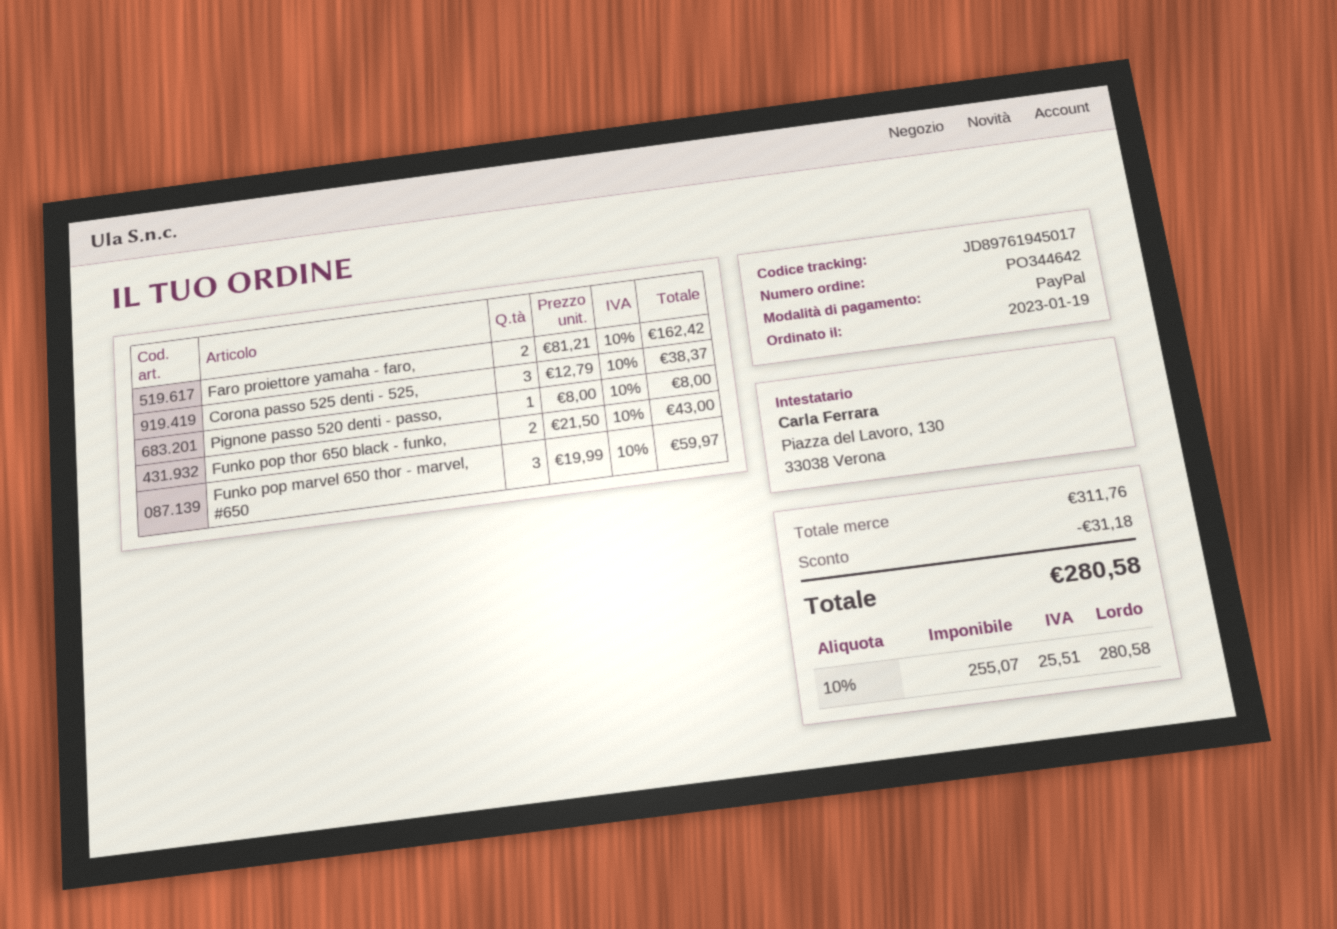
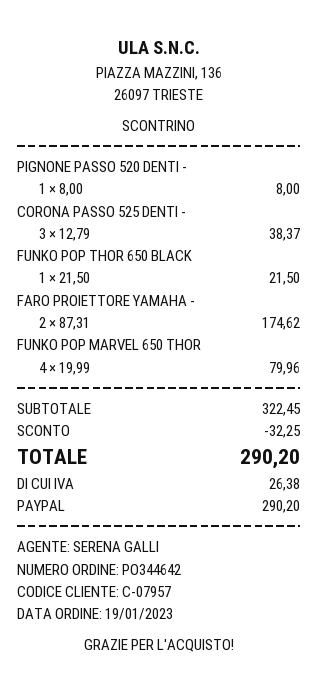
Faro proiettore yamaha - faro,: 2 x 81.21 = 162.42 -> 2 x 87.31 = 174.62
Funko pop thor 650 black - funko,: 2 x 21.50 = 43.00 -> 1 x 21.50 = 21.50
Funko pop marvel 650 thor - marvel, #650: 3 x 19.99 = 59.97 -> 4 x 19.99 = 79.96
subtotal: 311.76 -> 322.45
discount: 31.18 -> 32.25
tax: 25.51 -> 26.38
total: 280.58 -> 290.20

